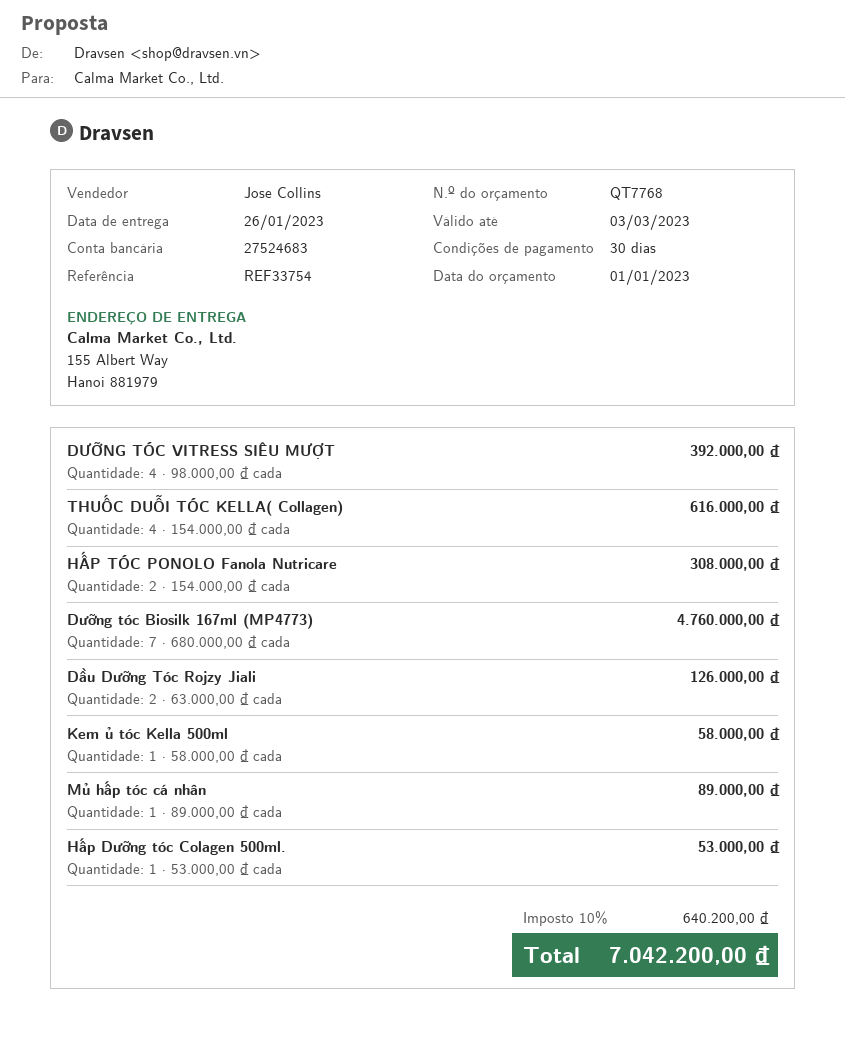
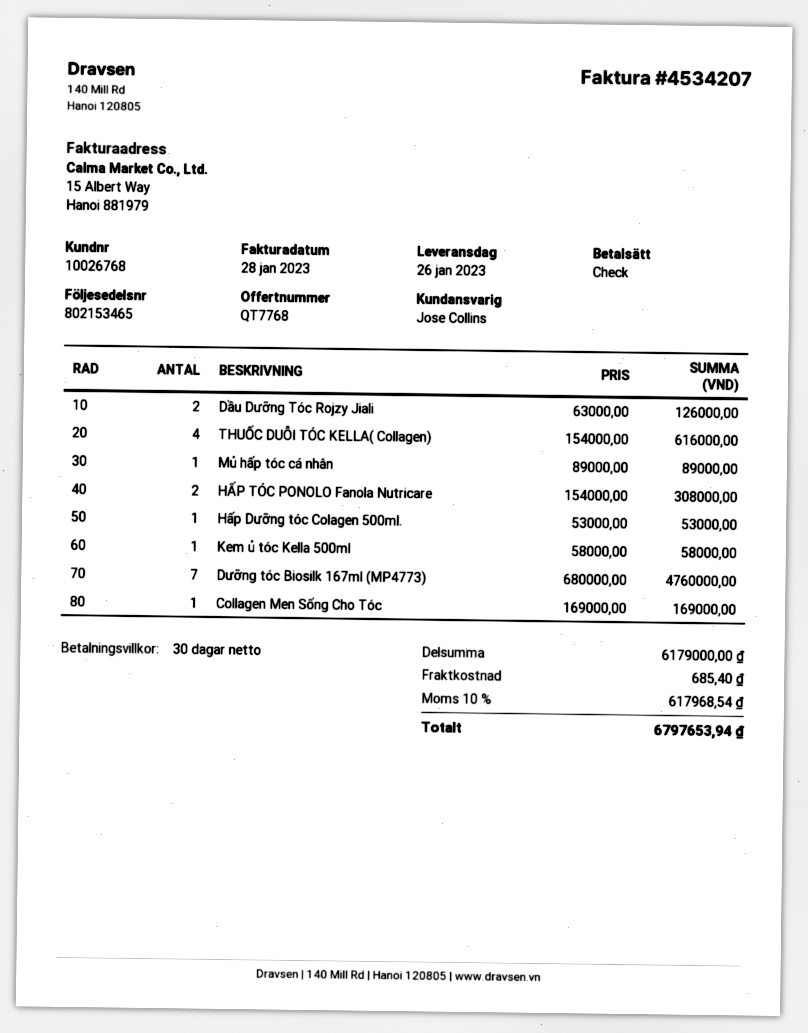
DƯỠNG TÓC VITRESS SIÊU MƯỢT: 4 x 98000.00 = 392000.00 -> none
Collagen Men Sống Cho Tóc: none -> 1 x 169000.00 = 169000.00
shipping: none -> 685.40
tax: 10% = 640200.00 -> 10% = 617968.54
total: 7042200.00 -> 6797653.94

